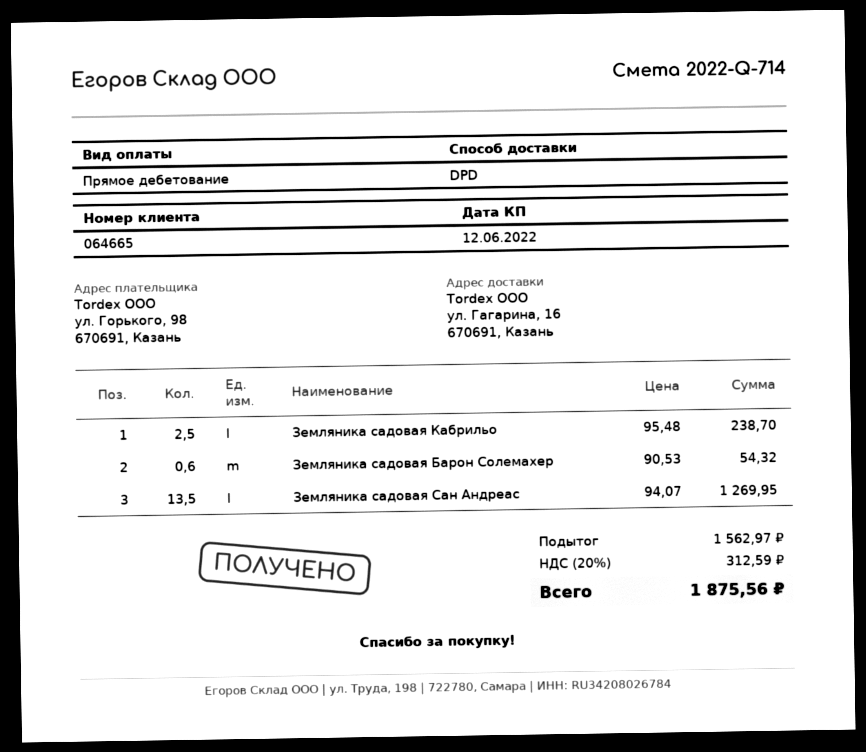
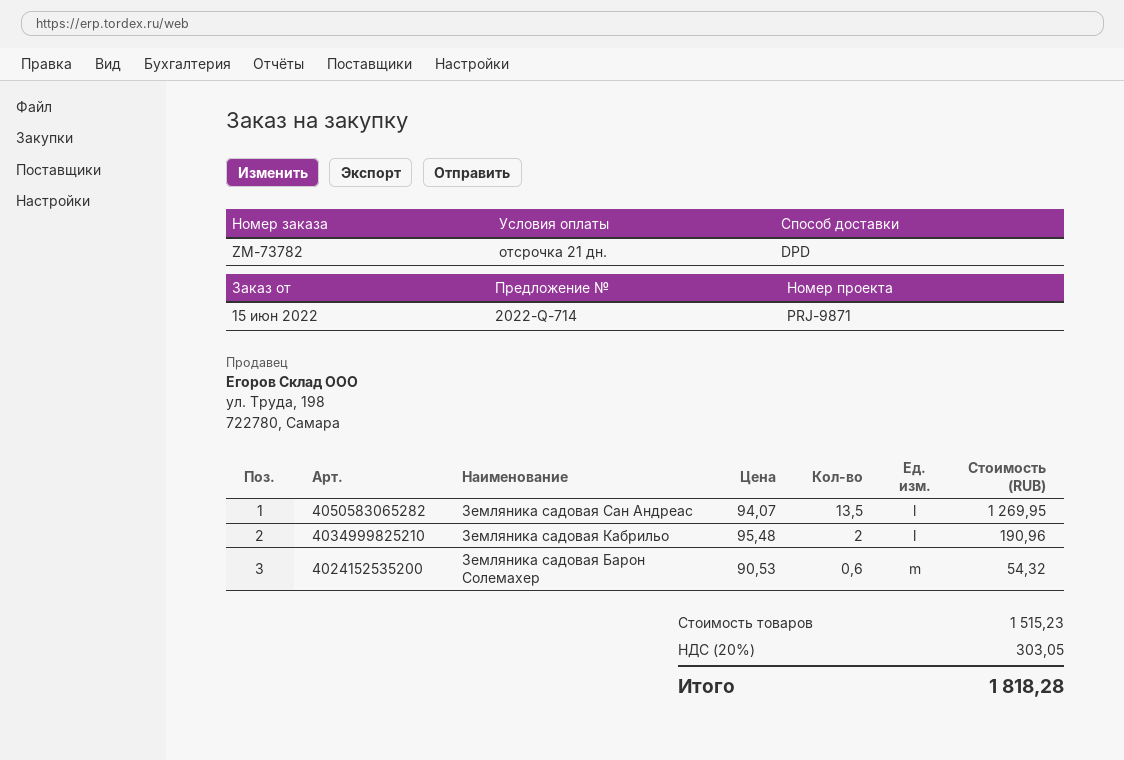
Земляника садовая Кабрильо: 2.5 x 95.48 = 238.70 -> 2 x 95.48 = 190.96
subtotal: 1562.97 -> 1515.23
tax: 20% = 312.59 -> 20% = 303.05
total: 1875.56 -> 1818.28

